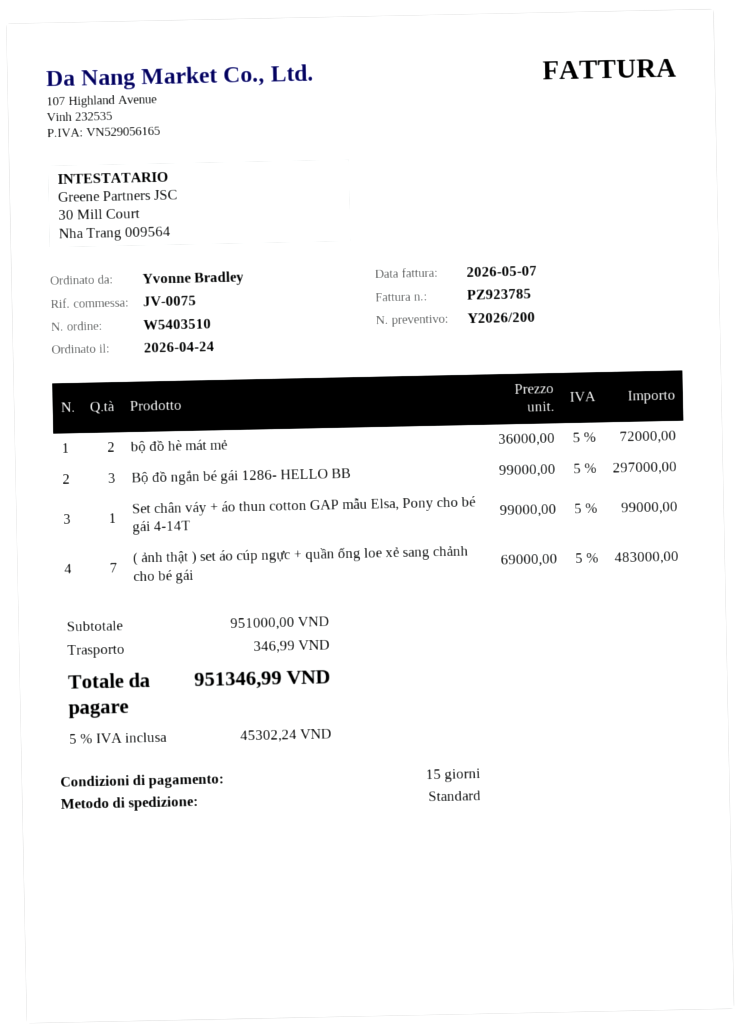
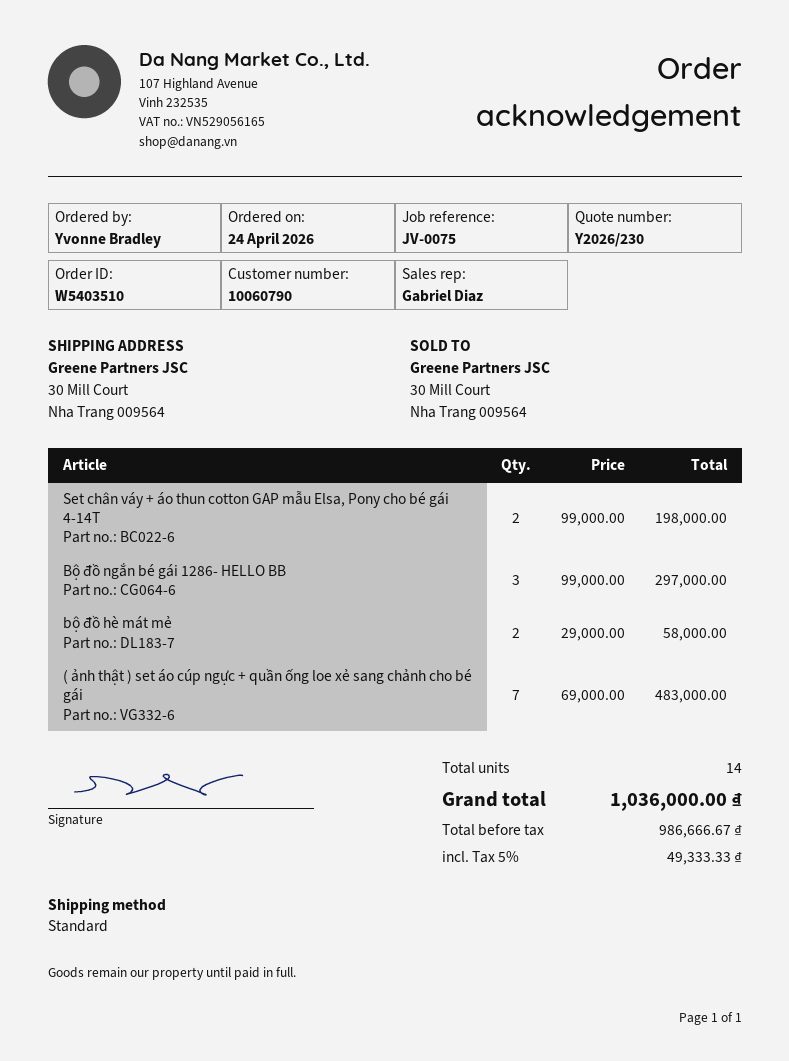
quote number: Y2026/200 -> Y2026/230
bộ đồ hè mát mẻ: 2 x 36000.00 = 72000.00 -> 2 x 29000.00 = 58000.00
Set chân váy + áo thun cotton GAP mẫu Elsa, Pony cho bé gái 4-14T: 1 x 99000.00 = 99000.00 -> 2 x 99000.00 = 198000.00
shipping: 346.99 -> none
tax: 5% = 45302.24 -> 5% = 49333.33
total: 951346.99 -> 1036000.00

